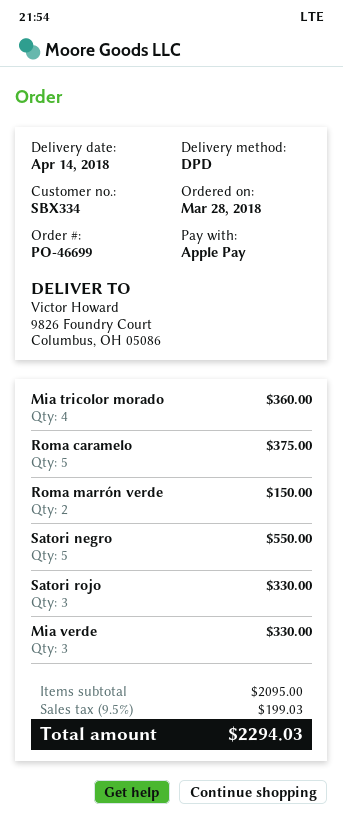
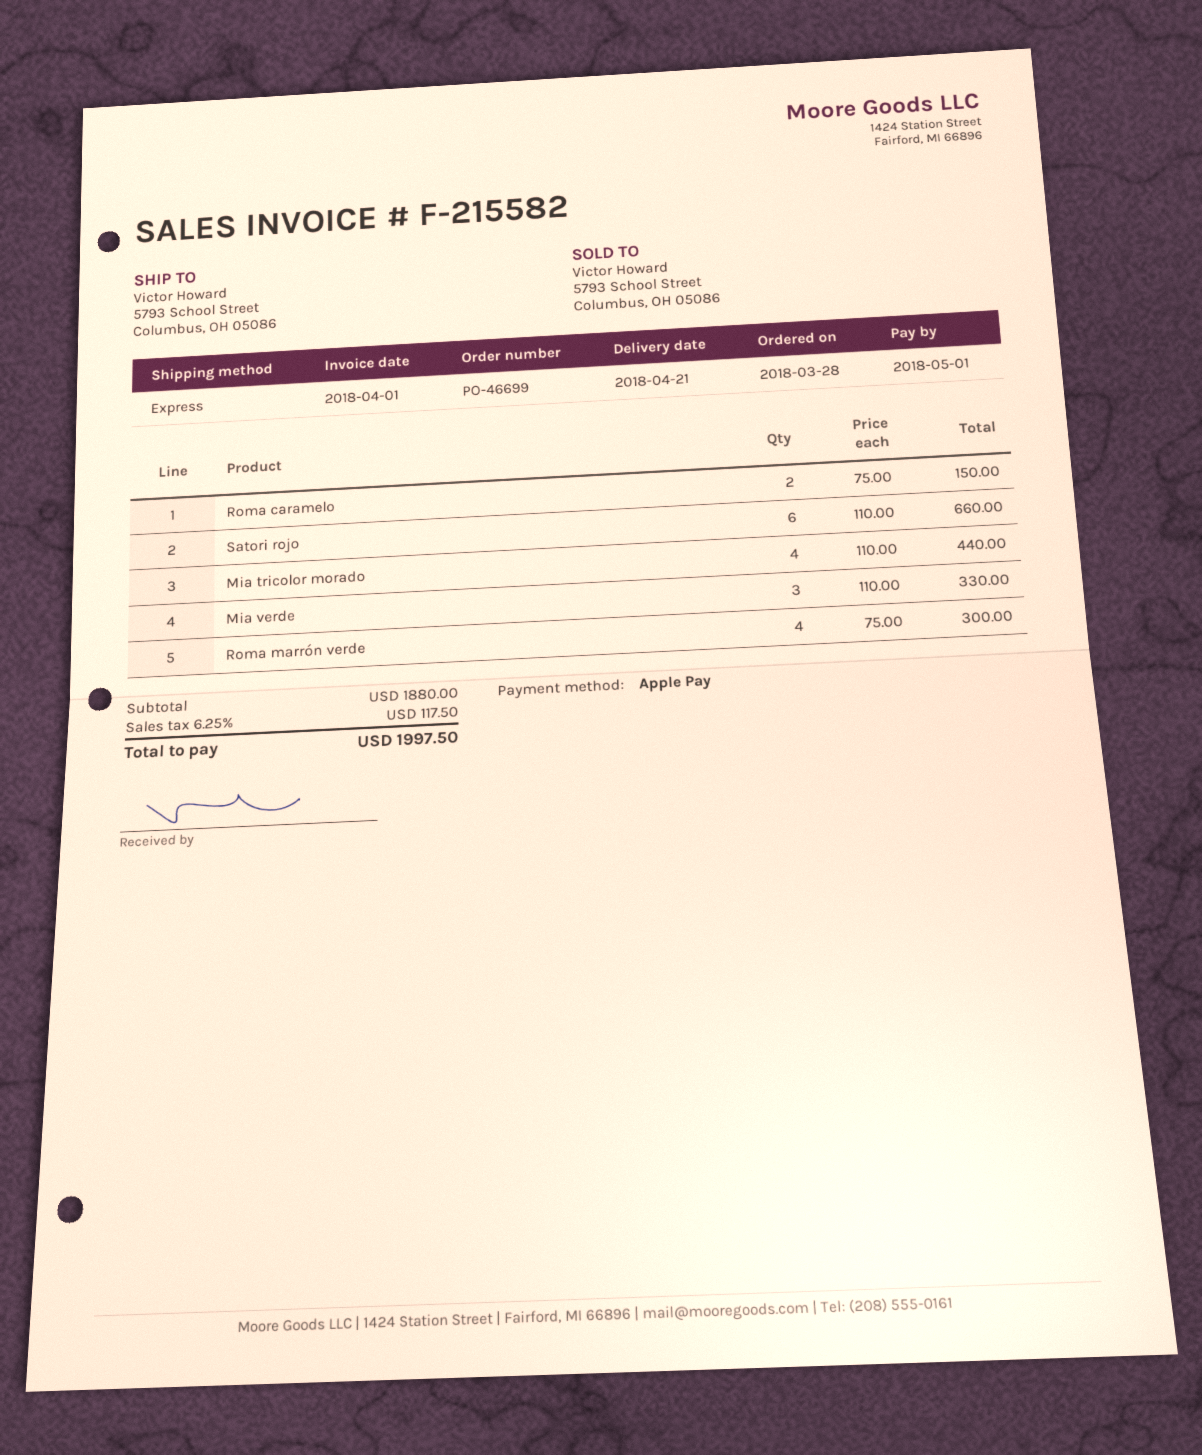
delivery date: 2018-04-14 -> 2018-04-21
shipping method: DPD -> express
ship to: 9826 Foundry Court, Columbus, OH 05086 -> 5793 School Street, Columbus, OH 05086
Mia tricolor morado: 4 for 360.00 -> 4 for 440.00
Roma caramelo: 5 for 375.00 -> 2 for 150.00
Roma marrón verde: 2 for 150.00 -> 4 for 300.00
Satori negro: 5 for 550.00 -> none
Satori rojo: 3 for 330.00 -> 6 for 660.00
subtotal: 2095.00 -> 1880.00
tax: 9.5% = 199.03 -> 6.25% = 117.50
total: 2294.03 -> 1997.50

